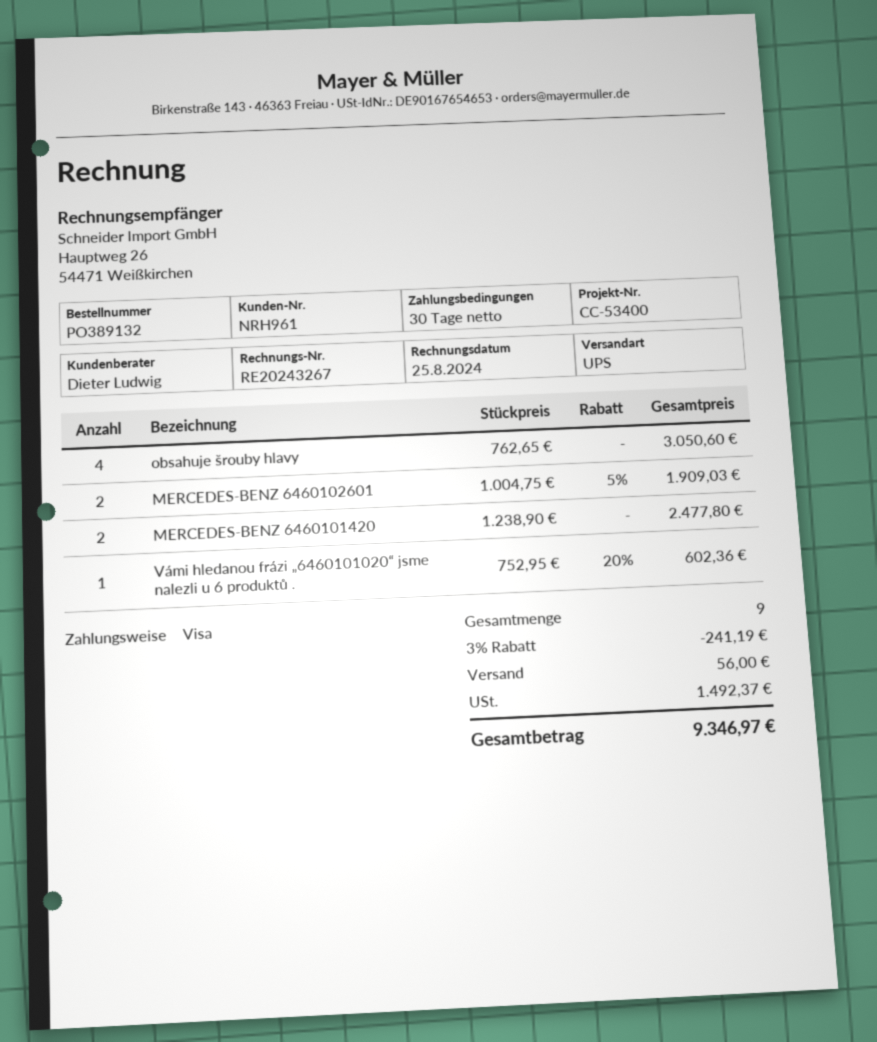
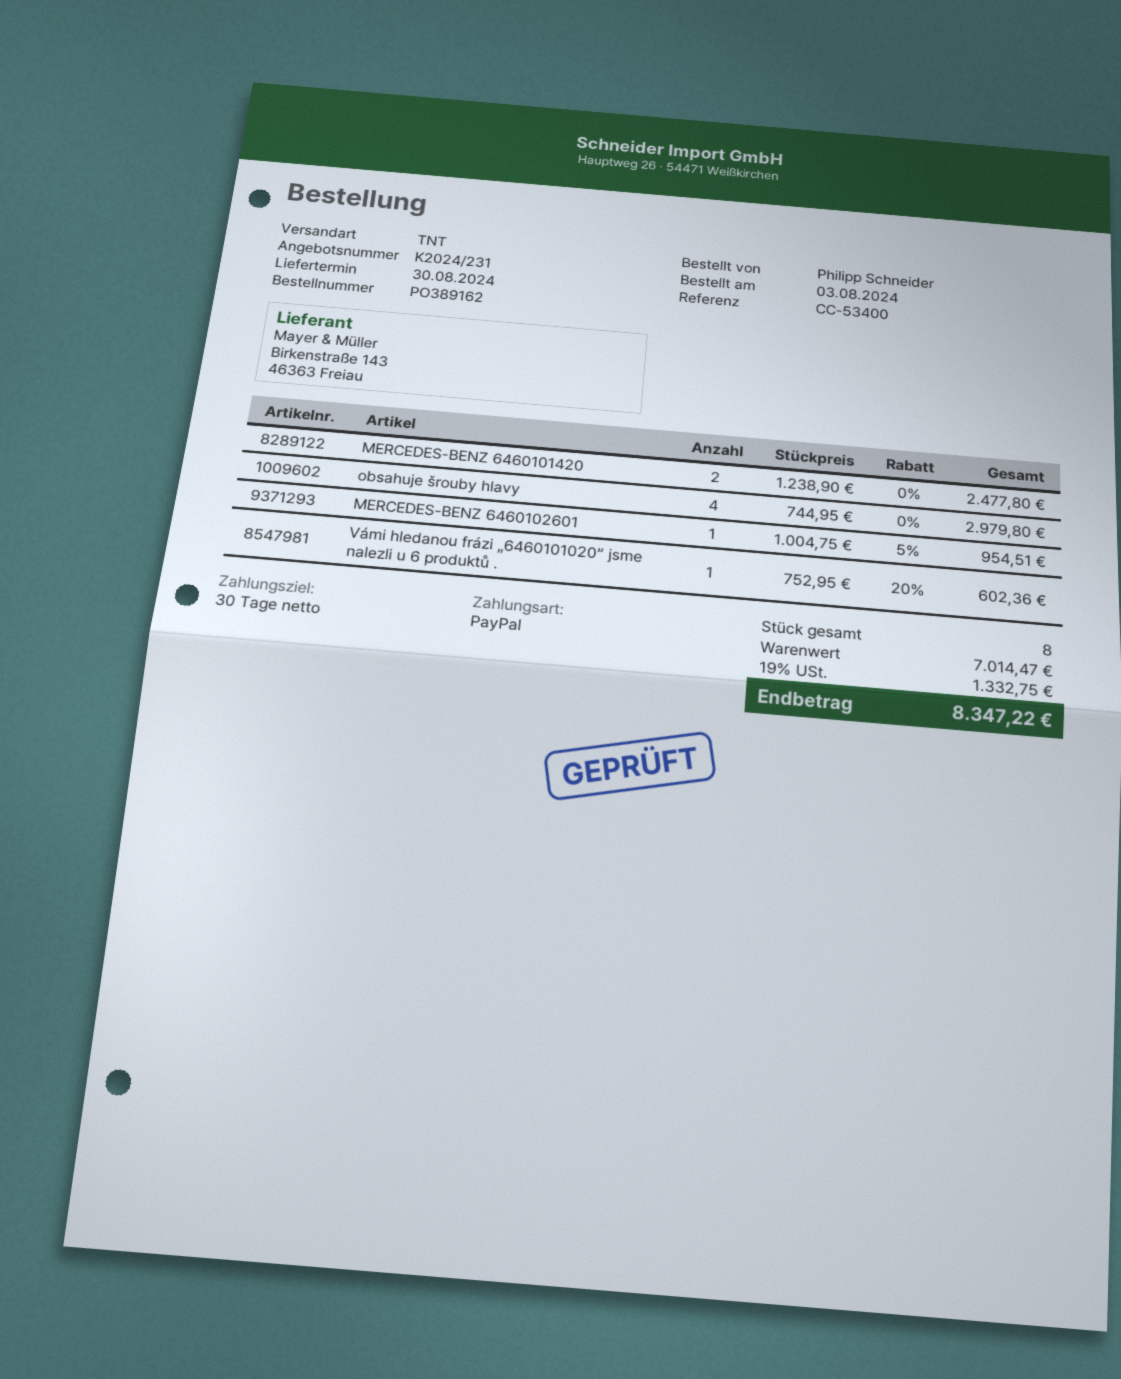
order number: PO389132 -> PO389162
payment method: Visa -> PayPal
shipping method: UPS -> TNT
obsahuje šrouby hlavy: 4 x 762.65 = 3050.60 -> 4 x 744.95 = 2979.80
MERCEDES-BENZ 6460102601: 2 x 1004.75 - 5% = 1909.03 -> 1 x 1004.75 - 5% = 954.51
total quantity: 9 -> 8
discount: 3% = 241.19 -> none
shipping: 56.00 -> none
tax: 1492.37 -> 1332.75
total: 9346.97 -> 8347.22

